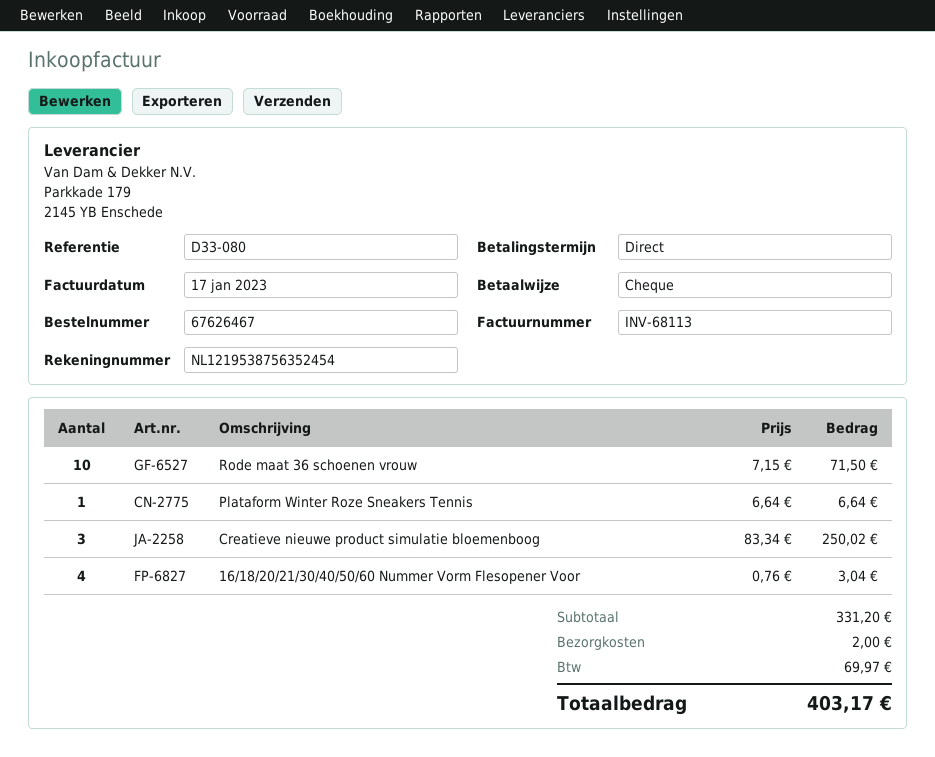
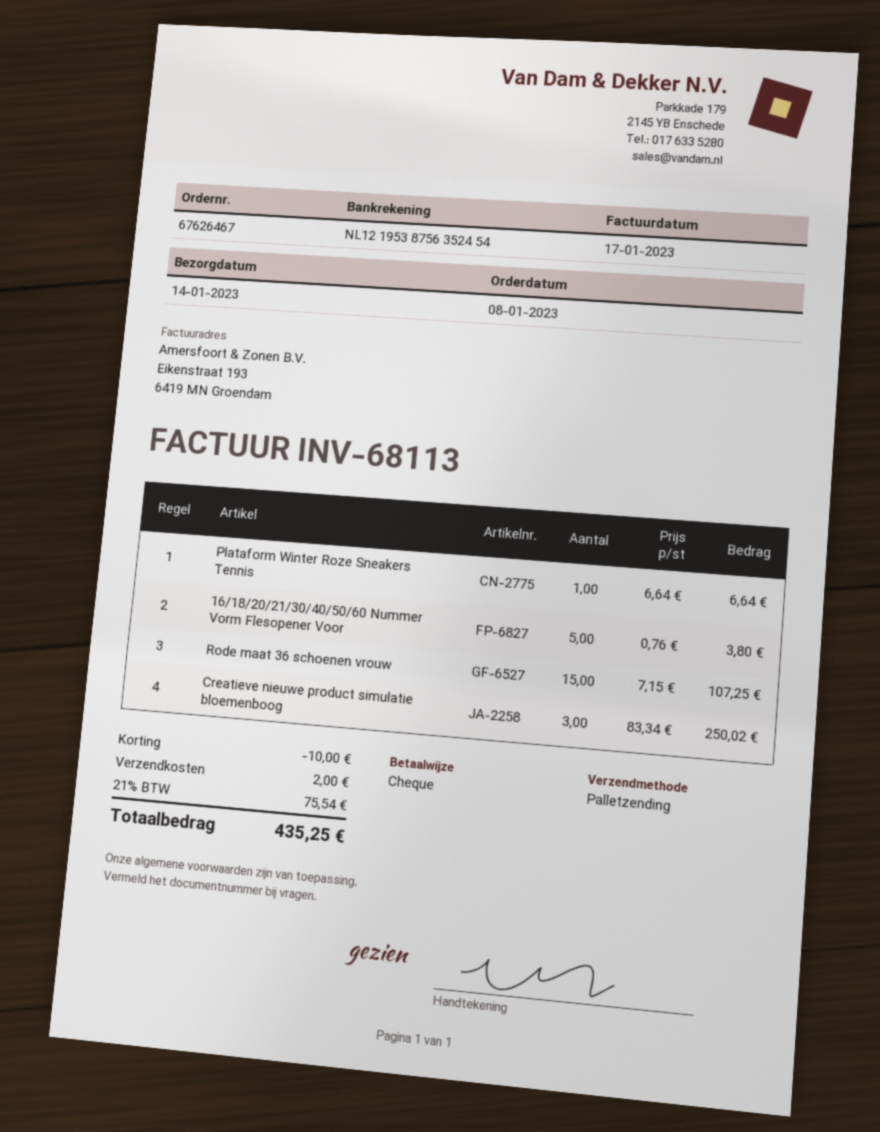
Rode maat 36 schoenen vrouw: 10 x 7.15 = 71.50 -> 15 x 7.15 = 107.25
16/18/20/21/30/40/50/60 Nummer Vorm Flesopener Voor: 4 x 0.76 = 3.04 -> 5 x 0.76 = 3.80
discount: none -> 10.00
tax: 69.97 -> 75.54
total: 403.17 -> 435.25

